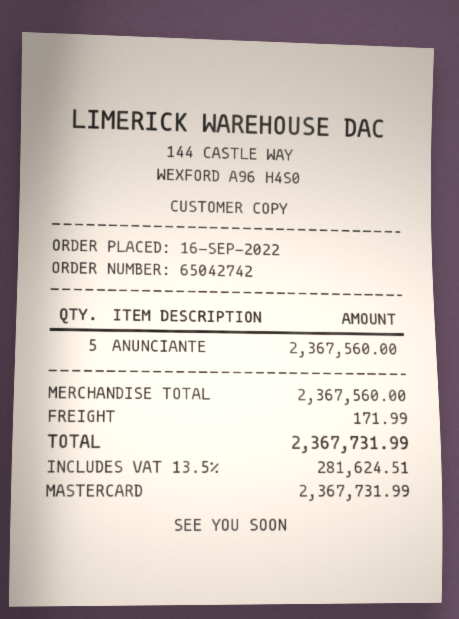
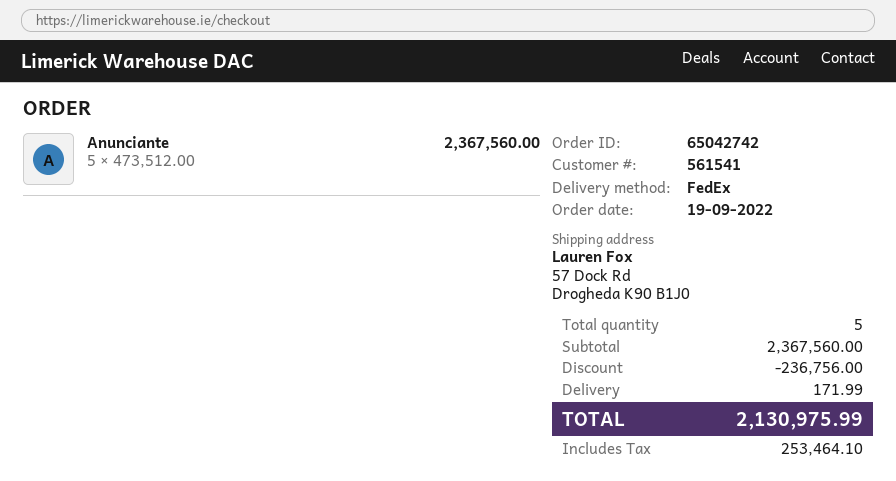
order date: 2022-09-16 -> 2022-09-19
discount: none -> 236756.00
tax: 281624.51 -> 253464.10
total: 2367731.99 -> 2130975.99

